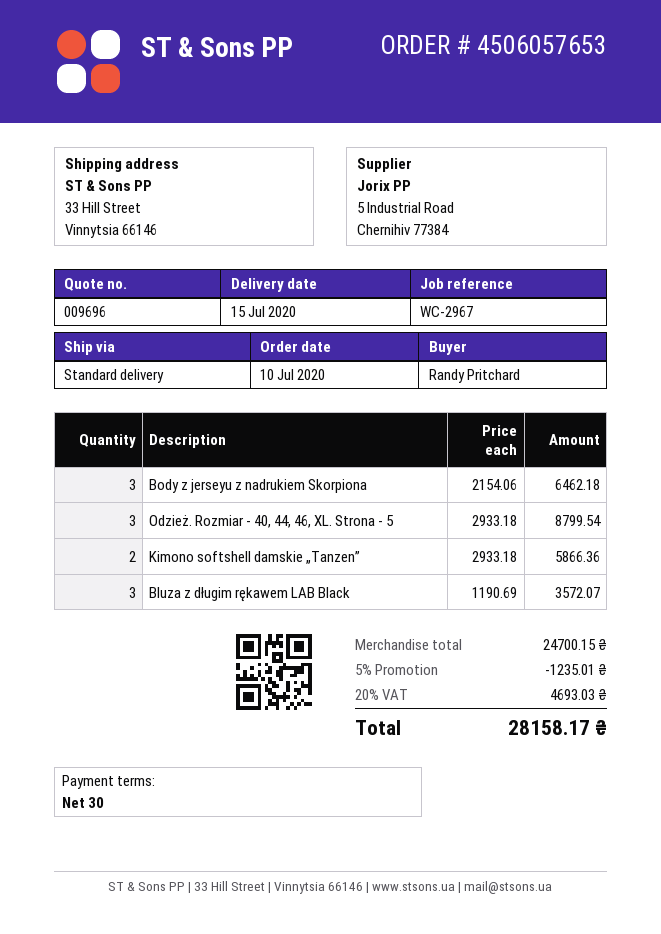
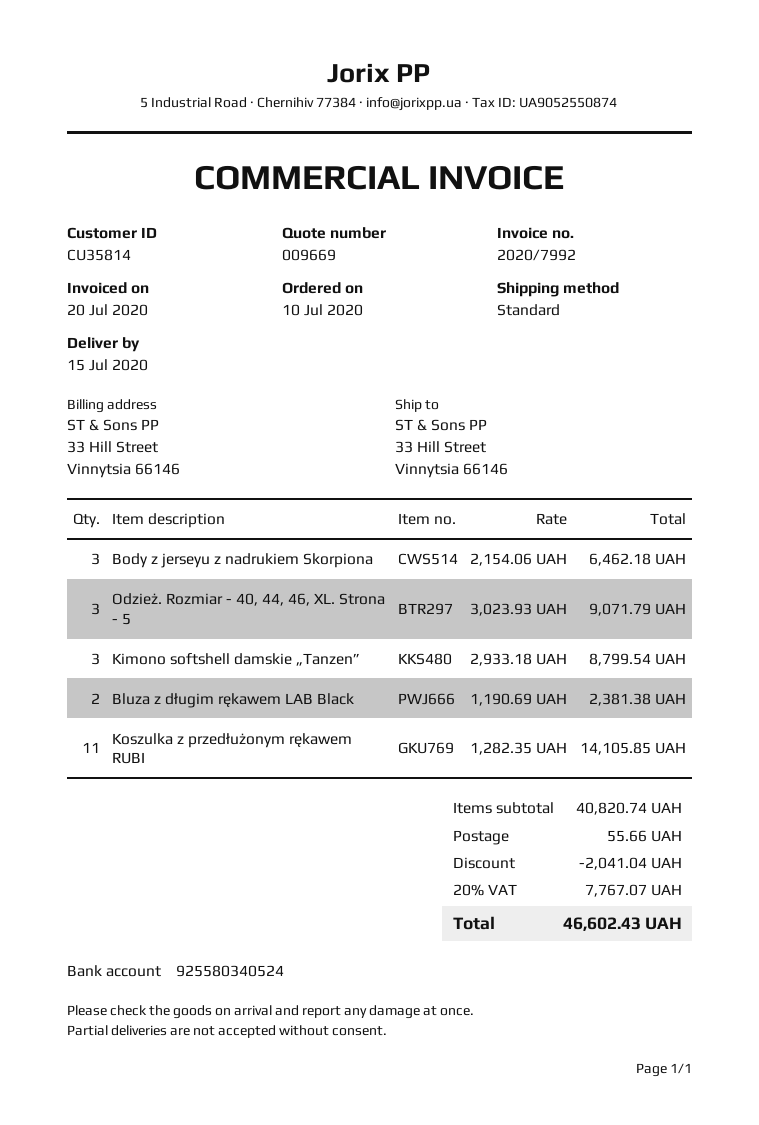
quote number: 009696 -> 009669
Odzież. Rozmiar - 40, 44, 46, XL. Strona - 5: 3 x 2933.18 = 8799.54 -> 3 x 3023.93 = 9071.79
Kimono softshell damskie „Tanzen”: 2 x 2933.18 = 5866.36 -> 3 x 2933.18 = 8799.54
Bluza z długim rękawem LAB Black: 3 x 1190.69 = 3572.07 -> 2 x 1190.69 = 2381.38
Koszulka z przedłużonym rękawem RUBI: none -> 11 x 1282.35 = 14105.85
subtotal: 24700.15 -> 40820.74
discount: 1235.01 -> 2041.04
shipping: none -> 55.66
tax: 20% = 4693.03 -> 20% = 7767.07
total: 28158.17 -> 46602.43

